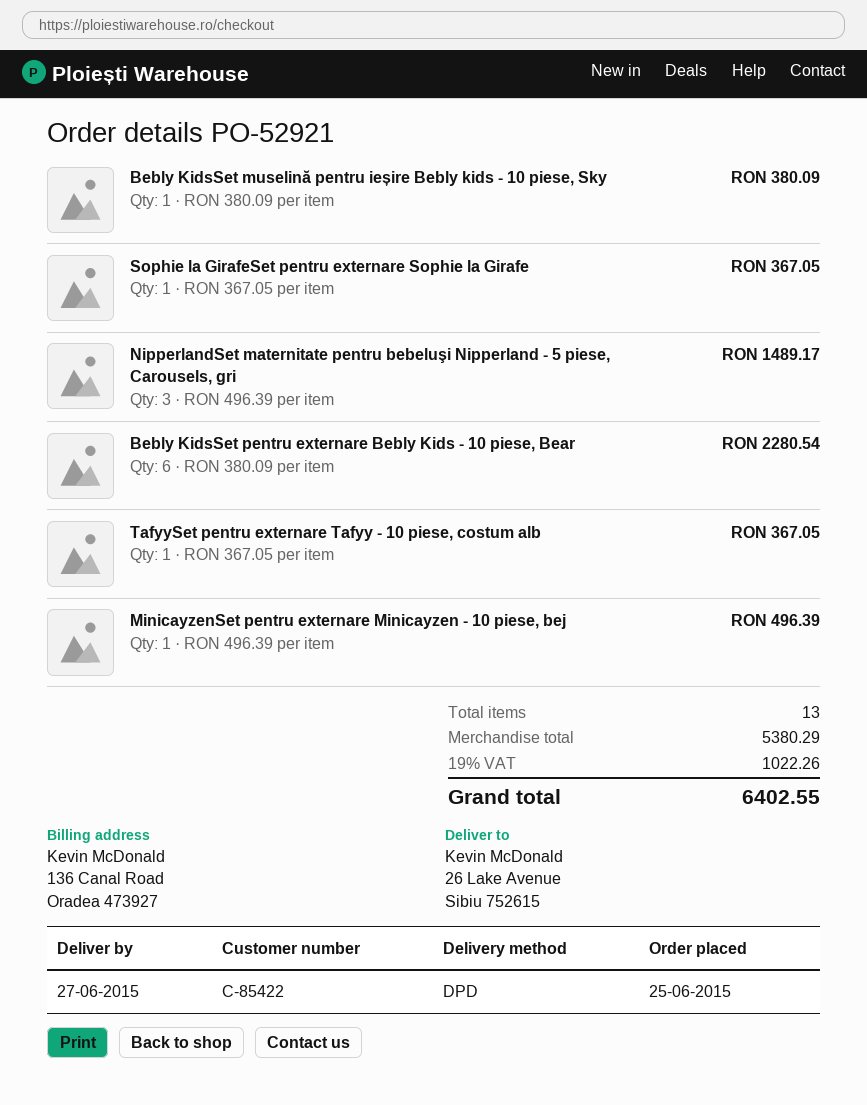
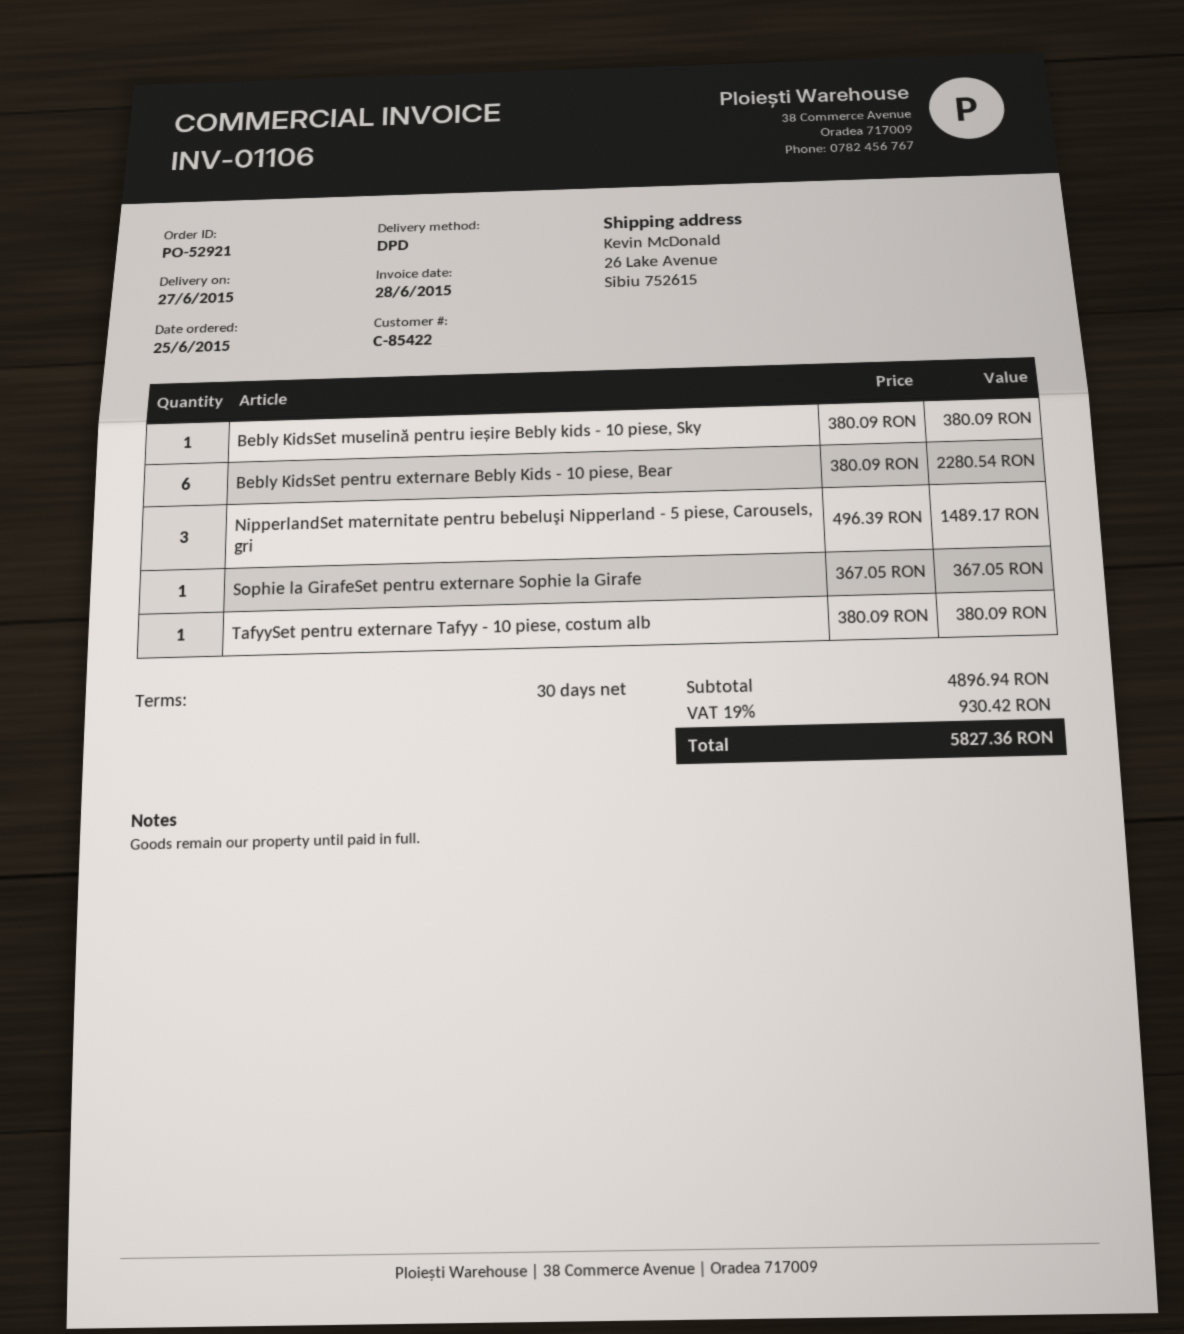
TafyySet pentru externare Tafyy - 10 piese, costum alb: 1 x 367.05 = 367.05 -> 1 x 380.09 = 380.09
MinicayzenSet pentru externare Minicayzen - 10 piese, bej: 1 x 496.39 = 496.39 -> none
subtotal: 5380.29 -> 4896.94
tax: 19% = 1022.26 -> 19% = 930.42
total: 6402.55 -> 5827.36

